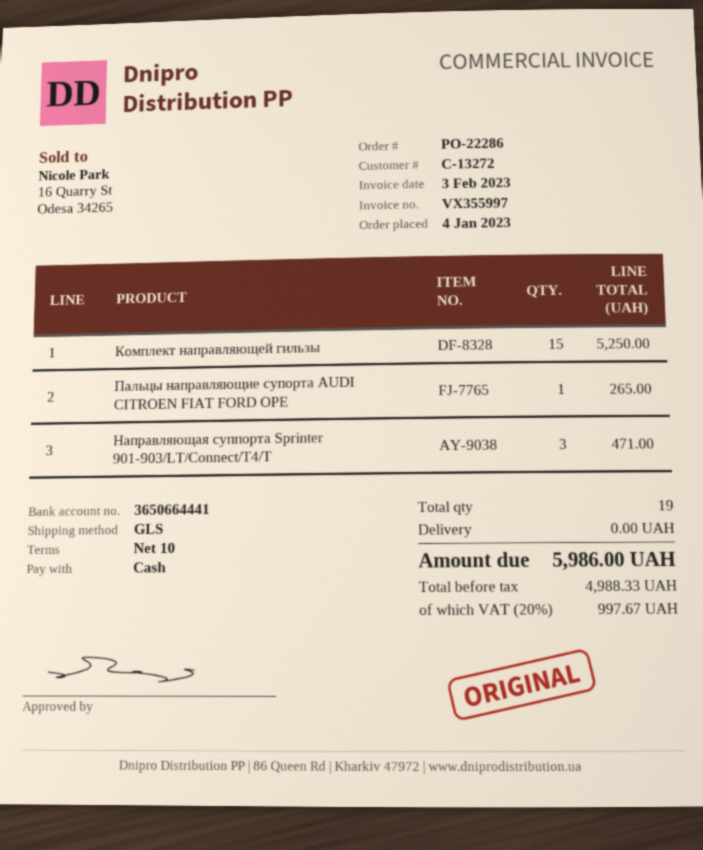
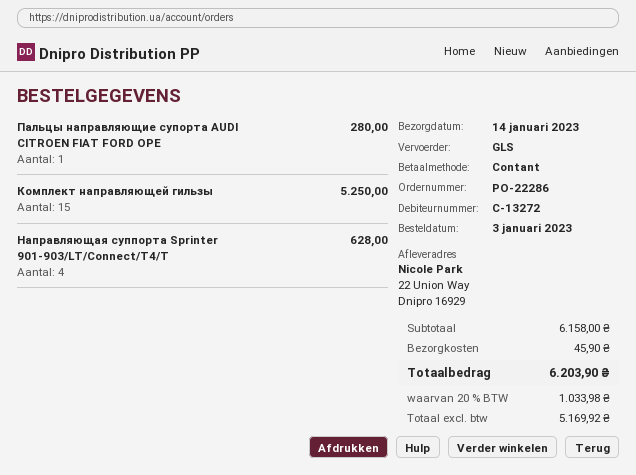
order date: 2023-01-04 -> 2023-01-03
Пальцы направляющие супорта AUDI CITROEN FIAT FORD OPE: 1 for 265.00 -> 1 for 280.00
Направляющая суппорта Sprinter 901-903/LT/Connect/T4/T: 3 for 471.00 -> 4 for 628.00
shipping: 0.00 -> 45.90
net: 4988.33 -> 5169.92
tax: 20% = 997.67 -> 20% = 1033.98
total: 5986.00 -> 6203.90

